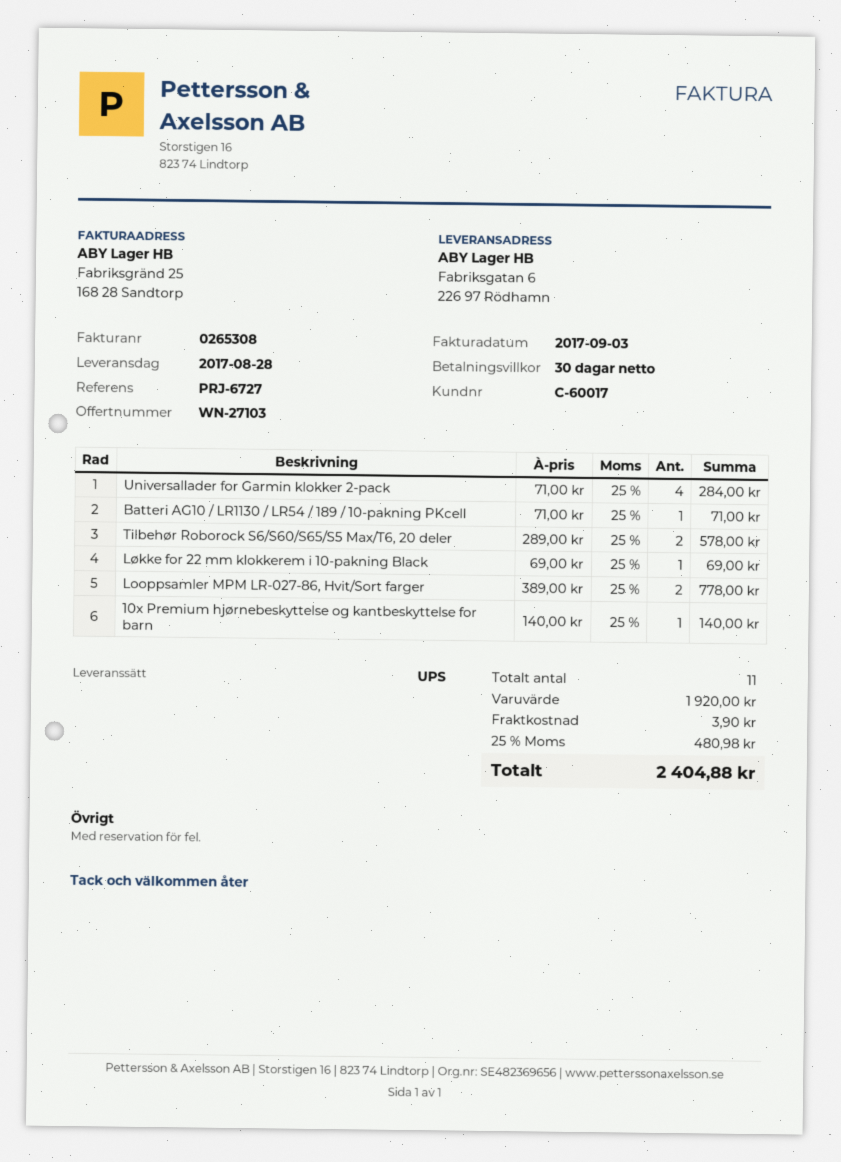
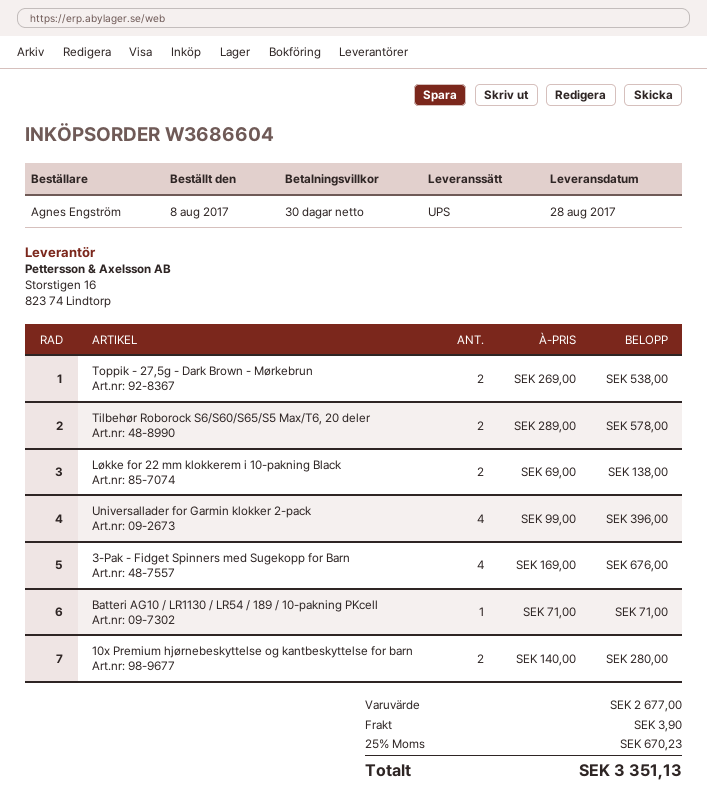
Universallader for Garmin klokker 2-pack: 4 x 71.00 = 284.00 -> 4 x 99.00 = 396.00
Løkke for 22 mm klokkerem i 10-pakning Black: 1 x 69.00 = 69.00 -> 2 x 69.00 = 138.00
Looppsamler MPM LR-027-86, Hvit/Sort farger: 2 x 389.00 = 778.00 -> none
10x Premium hjørnebeskyttelse og kantbeskyttelse for barn: 1 x 140.00 = 140.00 -> 2 x 140.00 = 280.00
Toppik - 27,5g - Dark Brown - Mørkebrun: none -> 2 x 269.00 = 538.00
3-Pak - Fidget Spinners med Sugekopp for Barn: none -> 4 x 169.00 = 676.00
subtotal: 1920.00 -> 2677.00
tax: 25% = 480.98 -> 25% = 670.23
total: 2404.88 -> 3351.13

